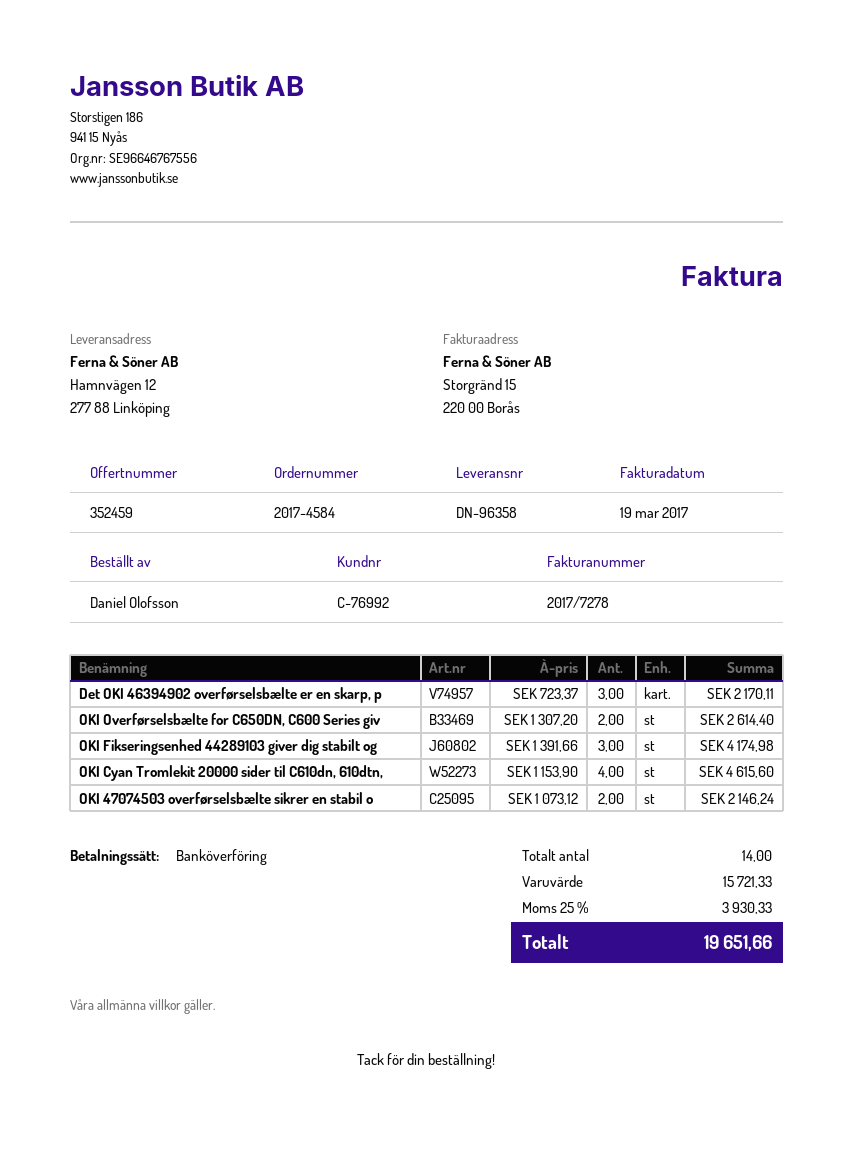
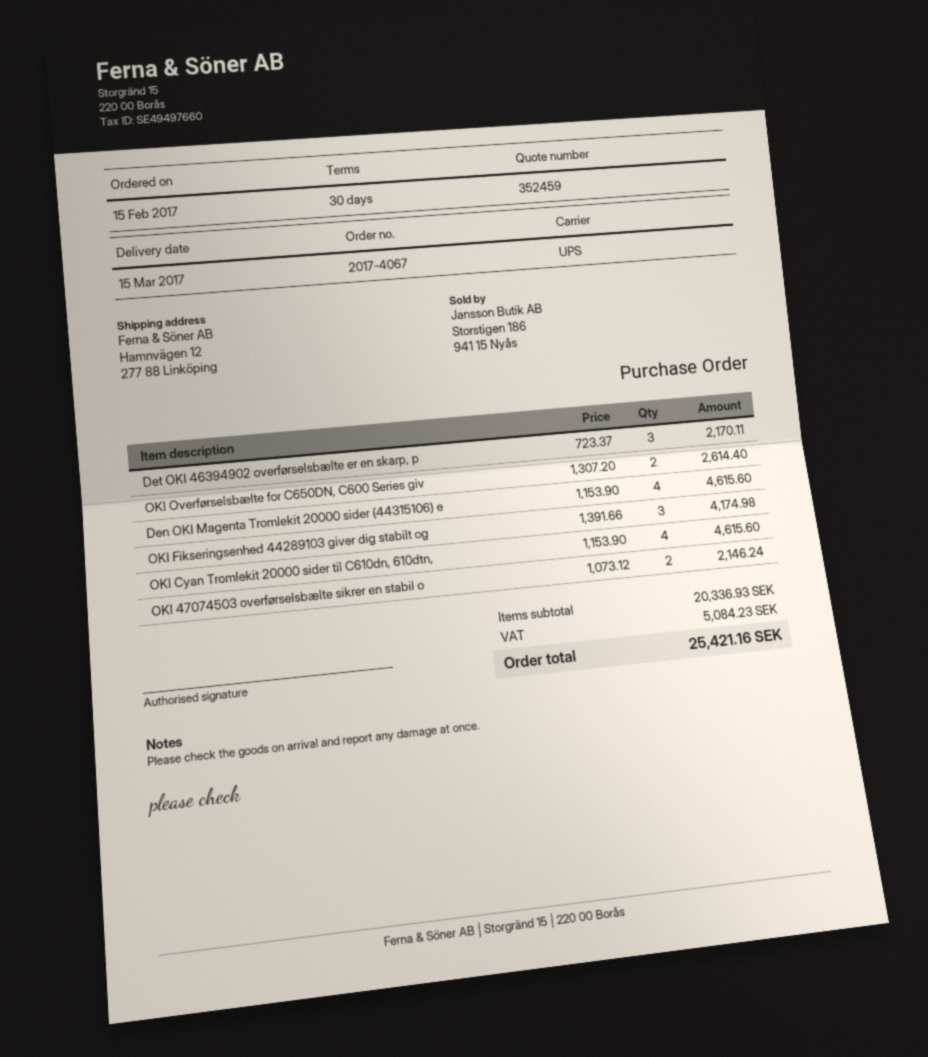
order number: 2017-4584 -> 2017-4067
Den OKI Magenta Tromlekit 20000 sider (44315106) e: none -> 4 x 1153.90 = 4615.60
subtotal: 15721.33 -> 20336.93
tax: 3930.33 -> 5084.23
total: 19651.66 -> 25421.16

